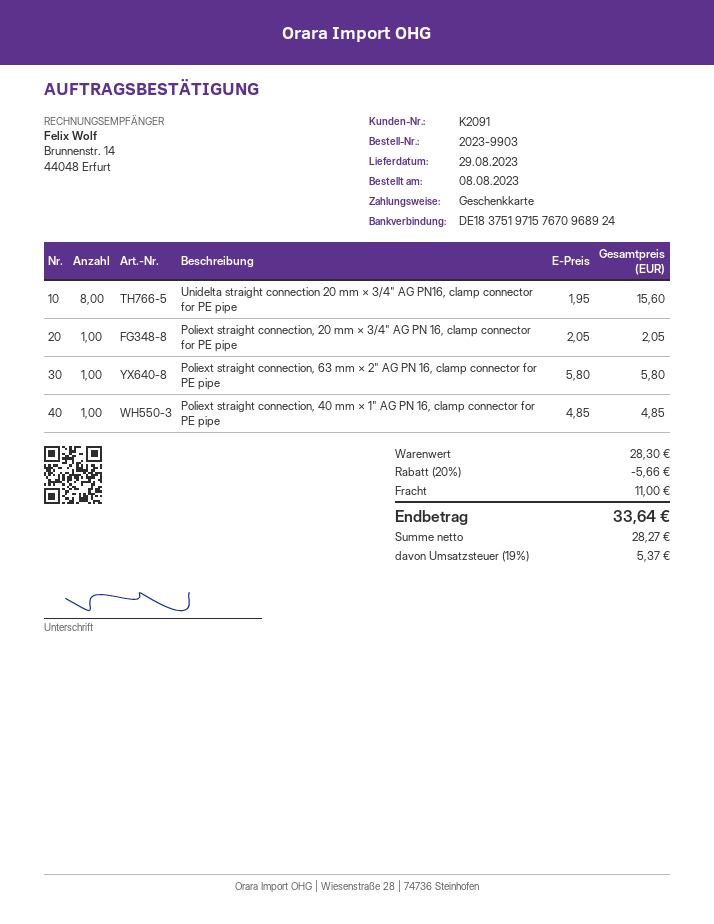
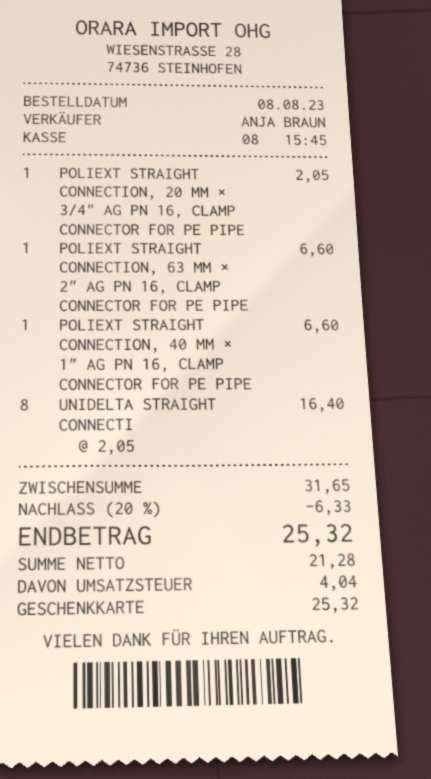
Unidelta straight connection 20 mm × 3/4" AG PN16, clamp connector for PE pipe: 8 x 1.95 = 15.60 -> 8 x 2.05 = 16.40
Poliext straight connection, 63 mm × 2" AG PN 16, clamp connector for PE pipe: 1 x 5.80 = 5.80 -> 1 x 6.60 = 6.60
Poliext straight connection, 40 mm × 1" AG PN 16, clamp connector for PE pipe: 1 x 4.85 = 4.85 -> 1 x 6.60 = 6.60
subtotal: 28.30 -> 31.65
discount: 20% = 5.66 -> 20% = 6.33
shipping: 11.00 -> none
net: 28.27 -> 21.28
tax: 5.37 -> 4.04
total: 33.64 -> 25.32

